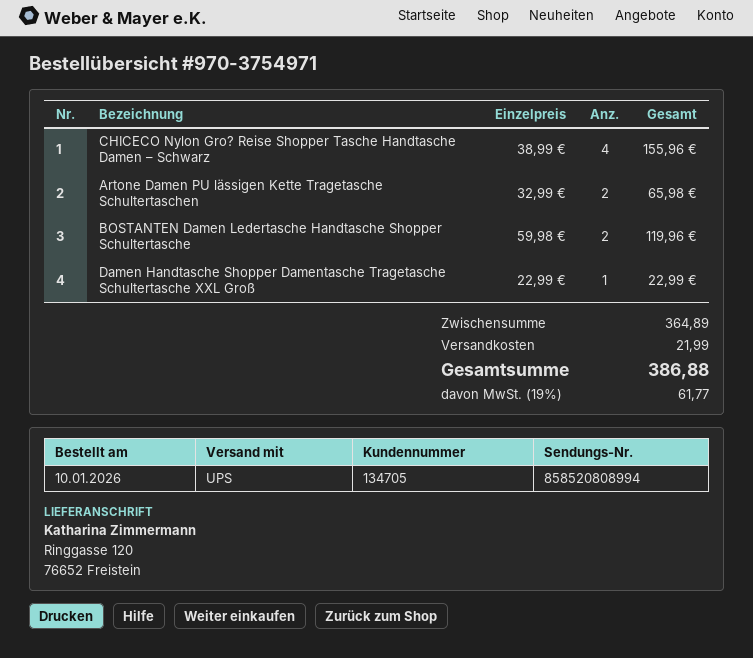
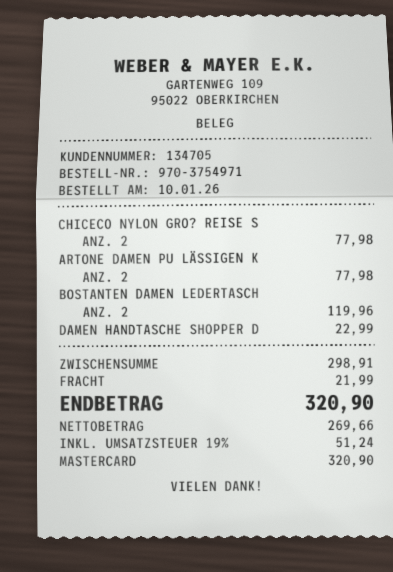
CHICECO Nylon Gro? Reise Shopper Tasche Handtasche Damen – Schwarz: 4 for 155.96 -> 2 for 77.98
Artone Damen PU lässigen Kette Tragetasche Schultertaschen: 2 for 65.98 -> 2 for 77.98
subtotal: 364.89 -> 298.91
tax: 19% = 61.77 -> 19% = 51.24
total: 386.88 -> 320.90

